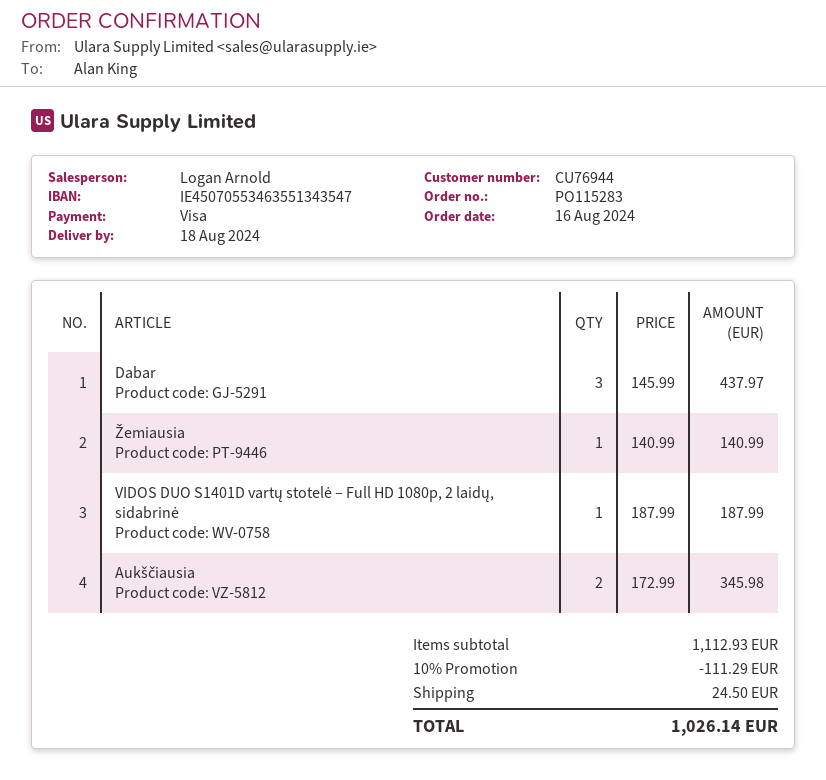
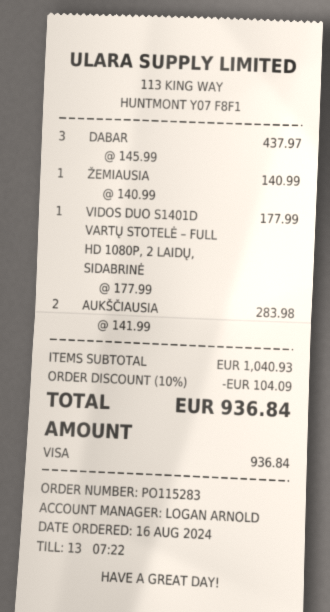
VIDOS DUO S1401D vartų stotelė – Full HD 1080p, 2 laidų, sidabrinė: 1 x 187.99 = 187.99 -> 1 x 177.99 = 177.99
Aukščiausia: 2 x 172.99 = 345.98 -> 2 x 141.99 = 283.98
subtotal: 1112.93 -> 1040.93
discount: 10% = 111.29 -> 10% = 104.09
shipping: 24.50 -> none
total: 1026.14 -> 936.84

